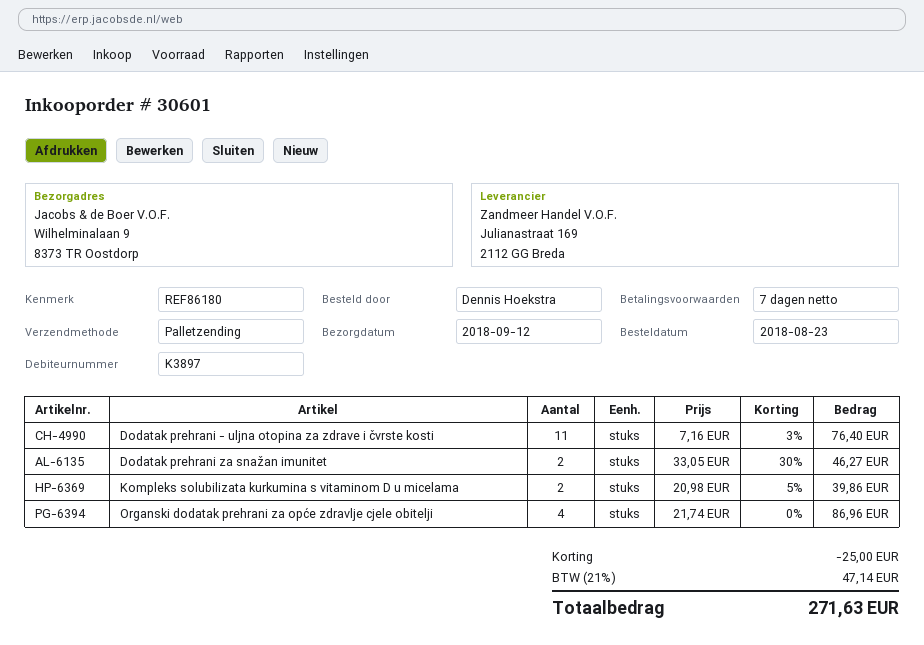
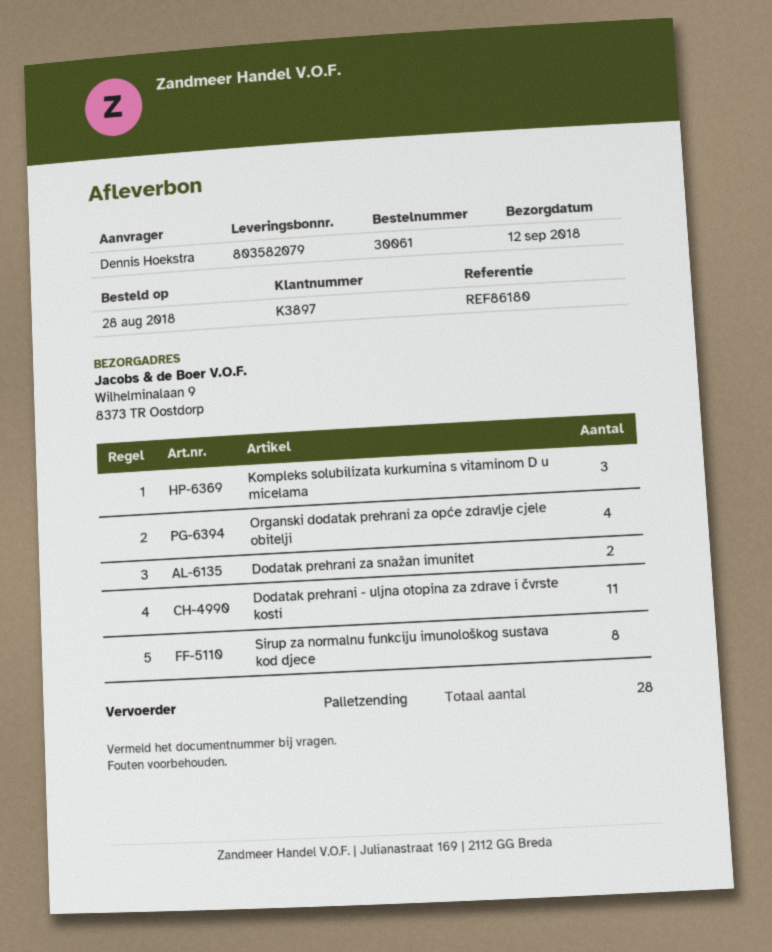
order number: 30601 -> 30061
order date: 2018-08-23 -> 2018-08-28
Kompleks solubilizata kurkumina s vitaminom D u micelama: 2 -> 3
Sirup za normalnu funkciju imunološkog sustava kod djece: none -> 8

